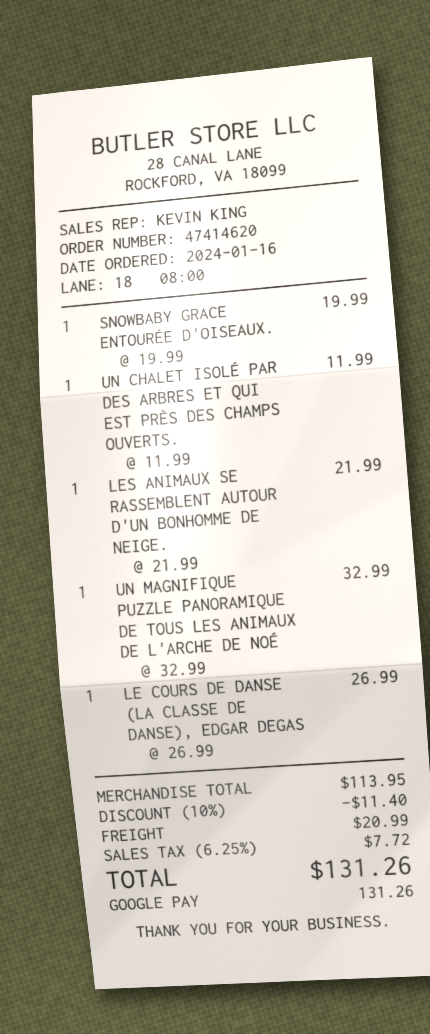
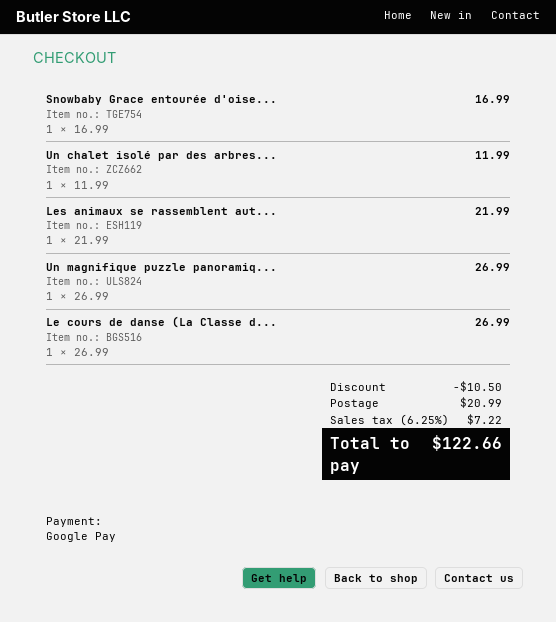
SNOWBABY GRACE ENTOURÉE D'OISEAUX.: 1 x 19.99 = 19.99 -> 1 x 16.99 = 16.99
UN MAGNIFIQUE PUZZLE PANORAMIQUE DE TOUS LES ANIMAUX DE L'ARCHE DE NOÉ: 1 x 32.99 = 32.99 -> 1 x 26.99 = 26.99
discount: 11.40 -> 10.50
tax: 6.25% = 7.72 -> 6.25% = 7.22
total: 131.26 -> 122.66

